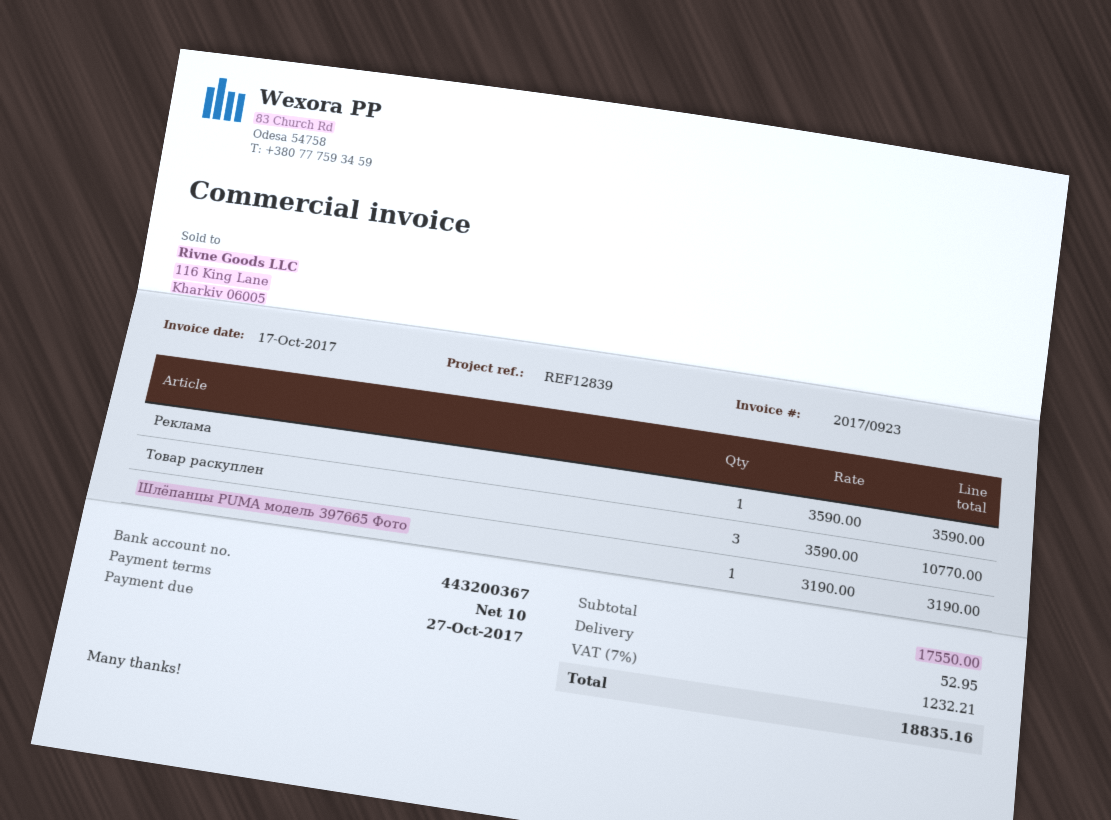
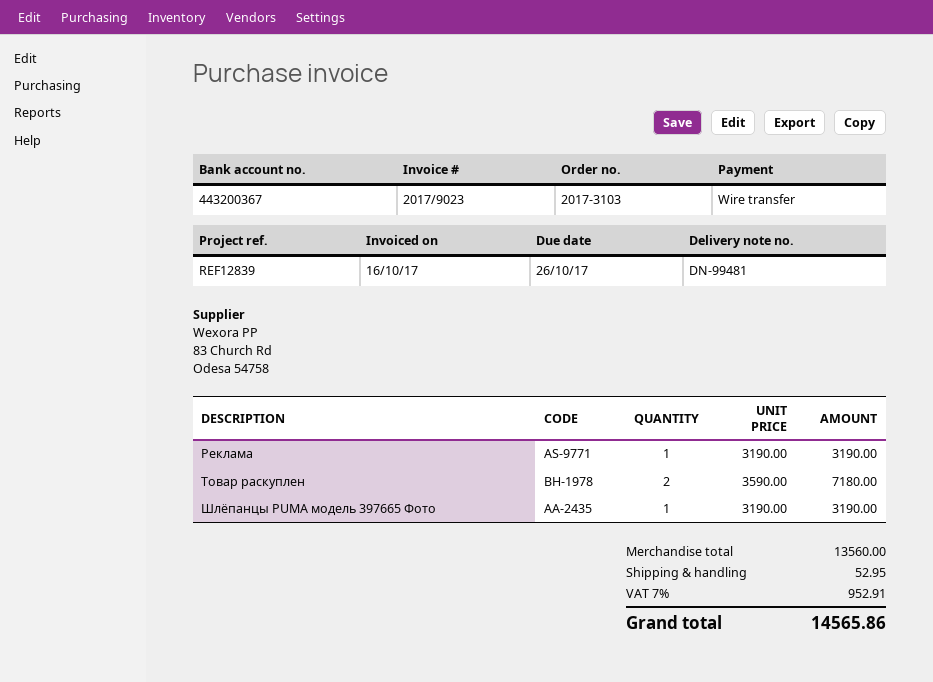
invoice number: 2017/0923 -> 2017/9023
invoice date: 2017-10-17 -> 2017-10-16
due date: 2017-10-27 -> 2017-10-26
Реклама: 1 x 3590.00 = 3590.00 -> 1 x 3190.00 = 3190.00
Товар раскуплен: 3 x 3590.00 = 10770.00 -> 2 x 3590.00 = 7180.00
subtotal: 17550.00 -> 13560.00
tax: 7% = 1232.21 -> 7% = 952.91
total: 18835.16 -> 14565.86

